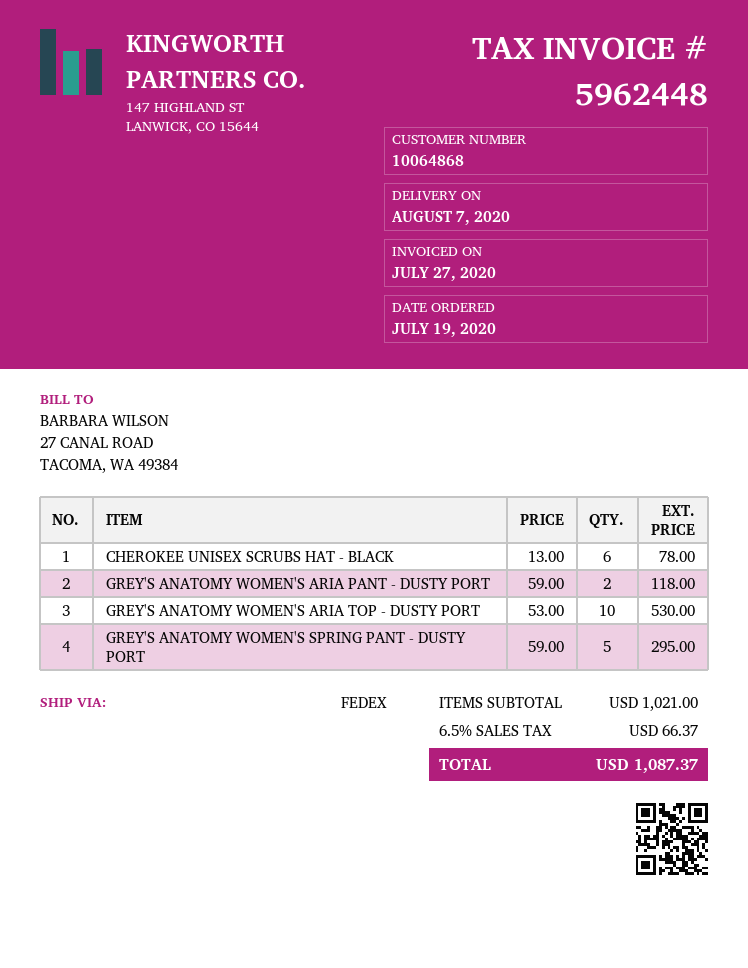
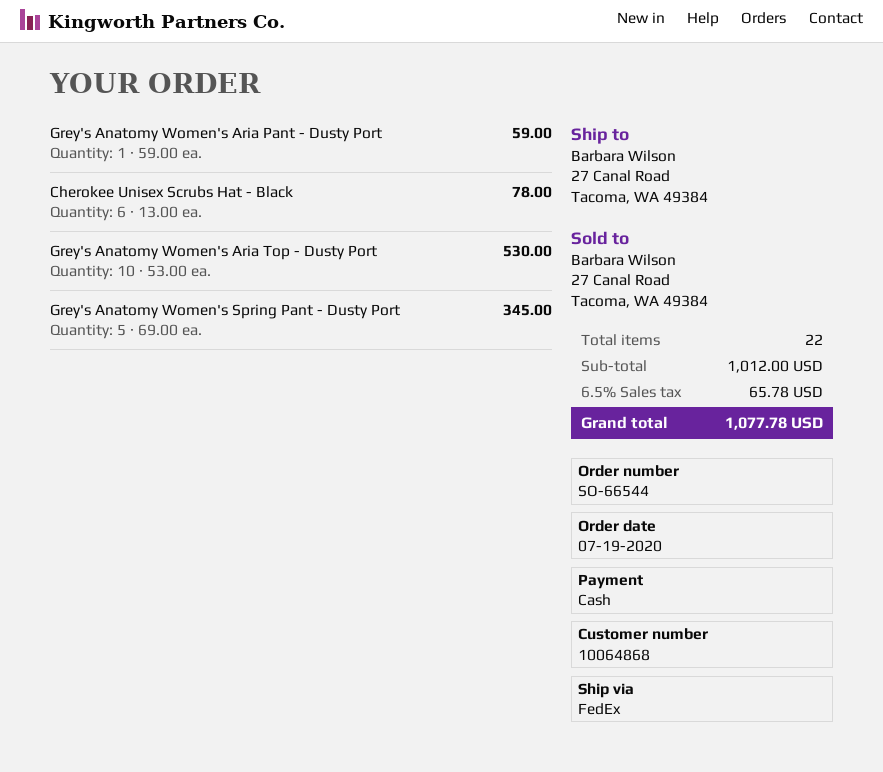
GREY'S ANATOMY WOMEN'S ARIA PANT - DUSTY PORT: 2 x 59.00 = 118.00 -> 1 x 59.00 = 59.00
GREY'S ANATOMY WOMEN'S SPRING PANT - DUSTY PORT: 5 x 59.00 = 295.00 -> 5 x 69.00 = 345.00
subtotal: 1021.00 -> 1012.00
tax: 6.5% = 66.37 -> 6.5% = 65.78
total: 1087.37 -> 1077.78

